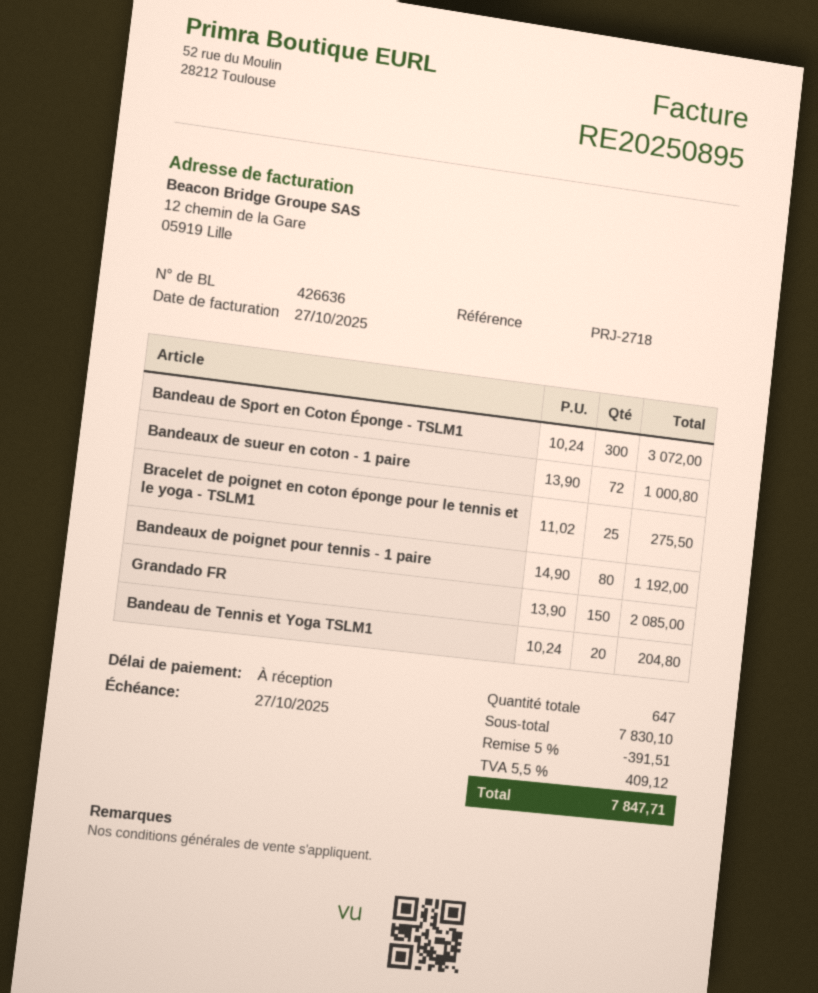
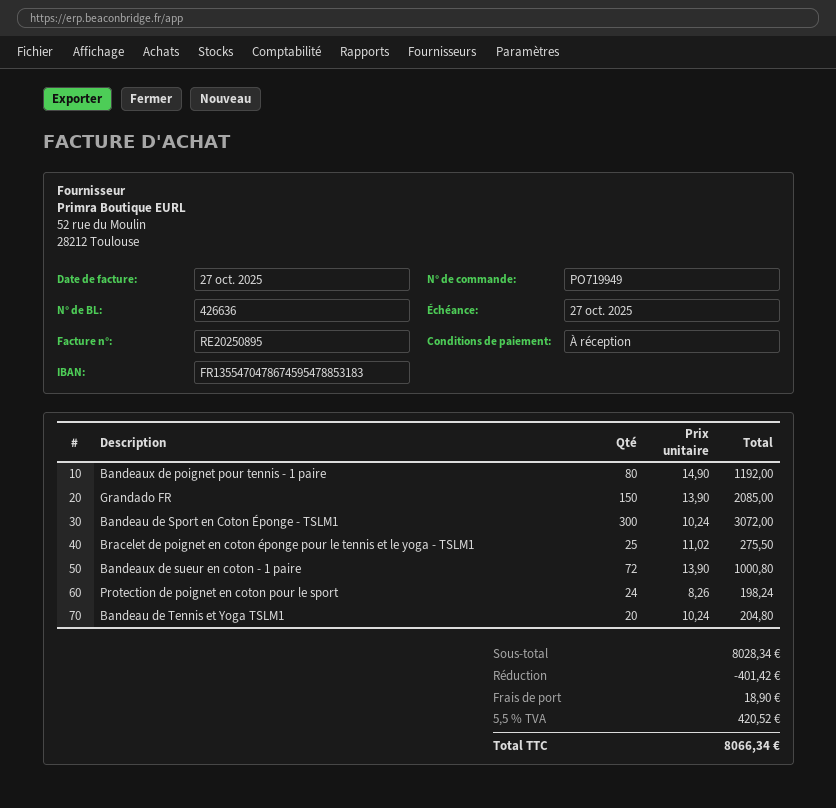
Protection de poignet en coton pour le sport: none -> 24 x 8.26 = 198.24
subtotal: 7830.10 -> 8028.34
discount: 391.51 -> 401.42
shipping: none -> 18.90
tax: 5.5% = 409.12 -> 5.5% = 420.52
total: 7847.71 -> 8066.34

